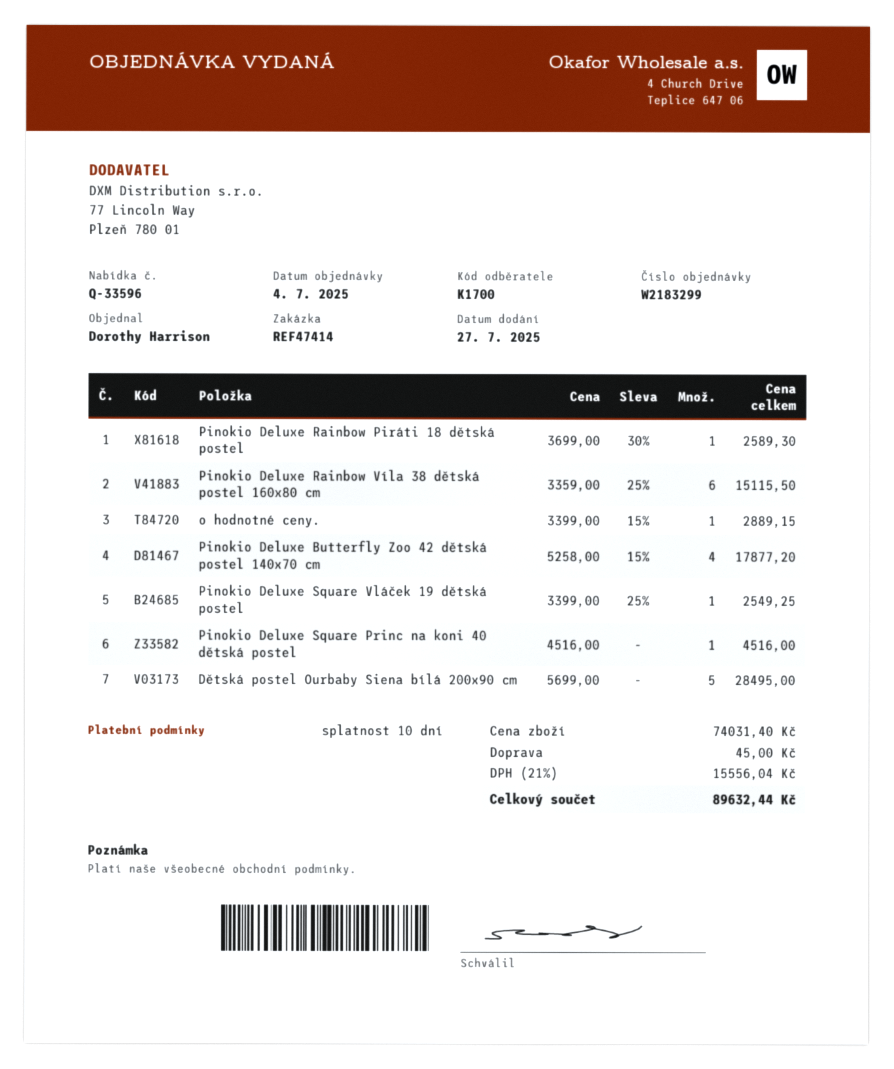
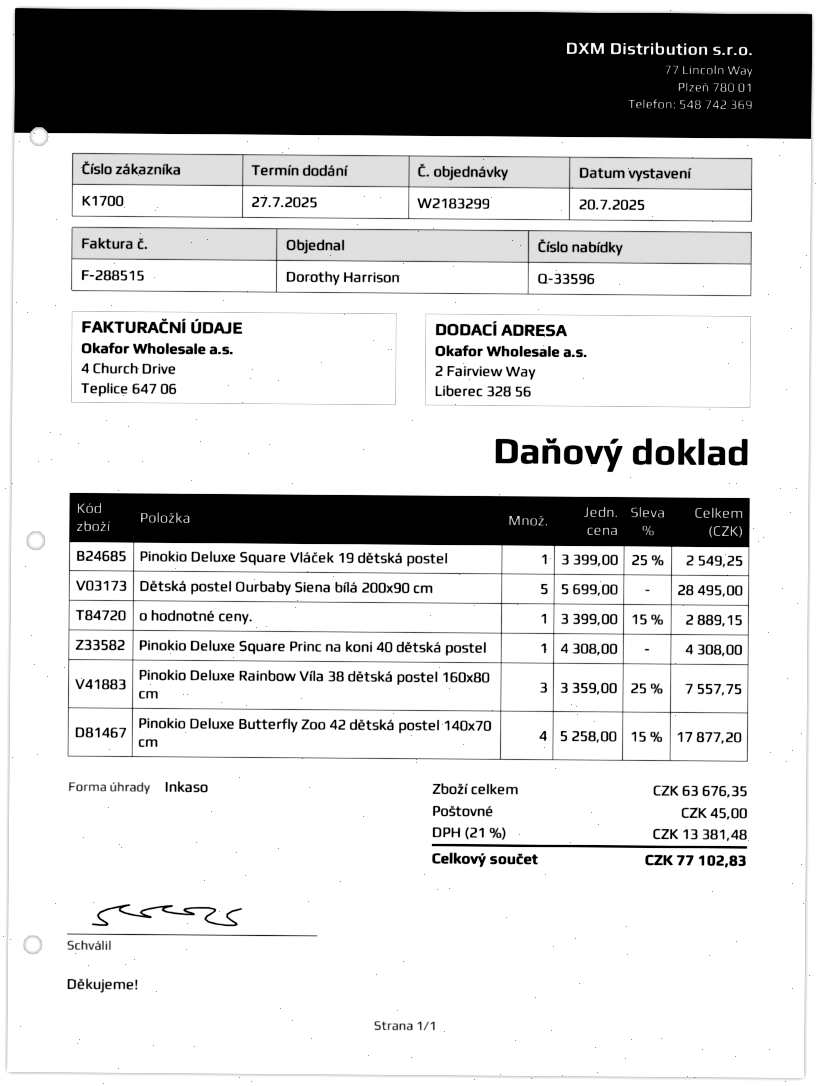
Pinokio Deluxe Rainbow Piráti 18 dětská postel: 1 x 3699.00 - 30% = 2589.30 -> none
Pinokio Deluxe Rainbow Víla 38 dětská postel 160x80 cm: 6 x 3359.00 - 25% = 15115.50 -> 3 x 3359.00 - 25% = 7557.75
Pinokio Deluxe Square Princ na koni 40 dětská postel: 1 x 4516.00 = 4516.00 -> 1 x 4308.00 = 4308.00
subtotal: 74031.40 -> 63676.35
tax: 21% = 15556.04 -> 21% = 13381.48
total: 89632.44 -> 77102.83

